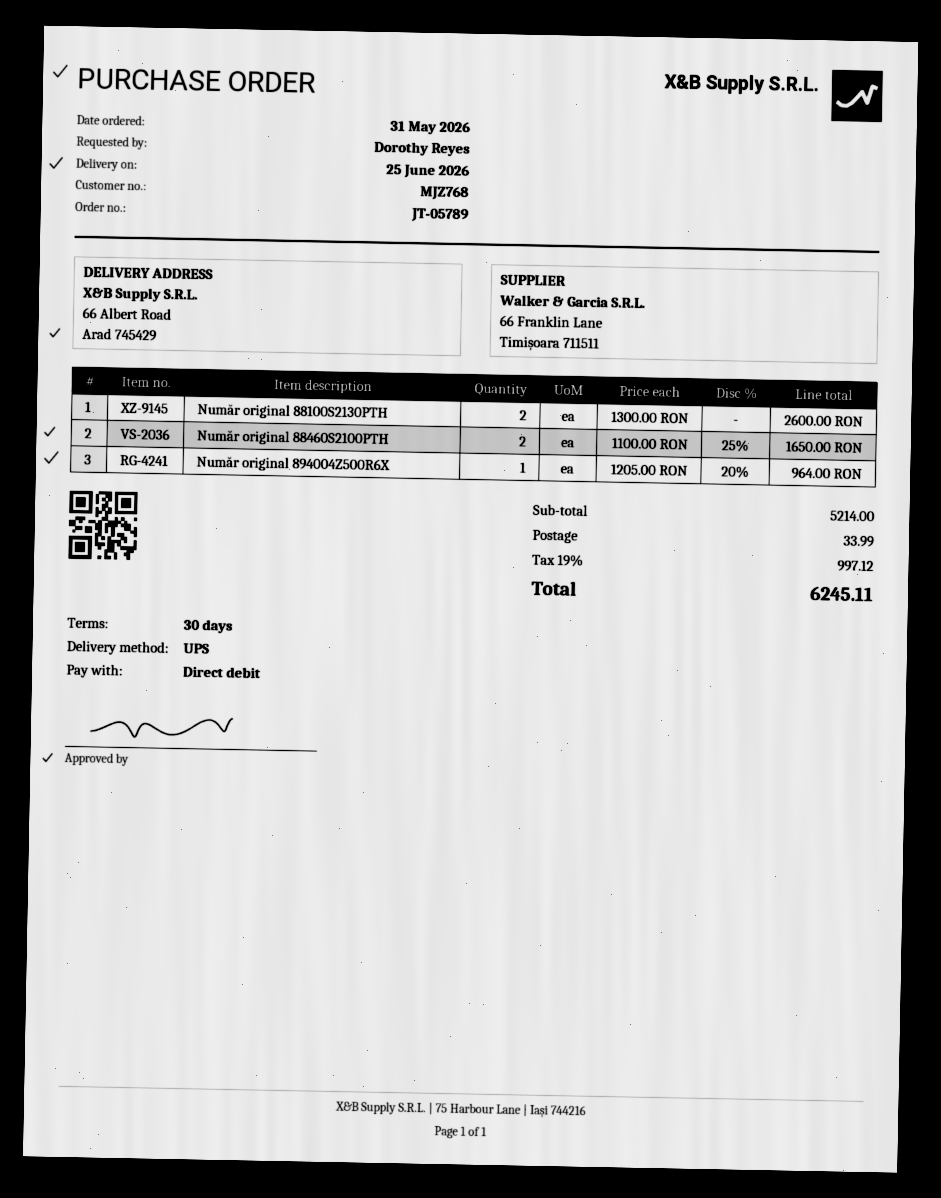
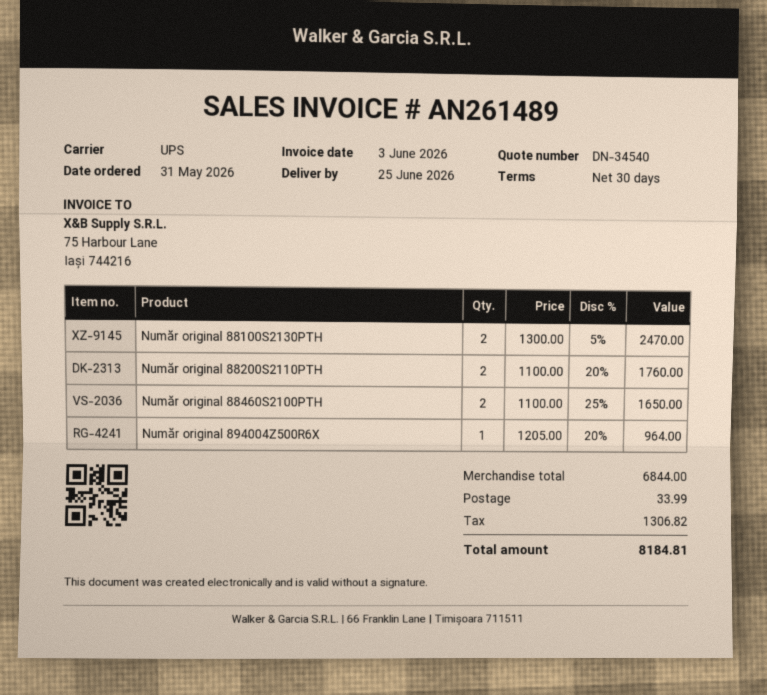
Număr original 88100S2130PTH: 2 x 1300.00 = 2600.00 -> 2 x 1300.00 - 5% = 2470.00
Număr original 88200S2110PTH: none -> 2 x 1100.00 - 20% = 1760.00
subtotal: 5214.00 -> 6844.00
tax: 997.12 -> 1306.82
total: 6245.11 -> 8184.81

